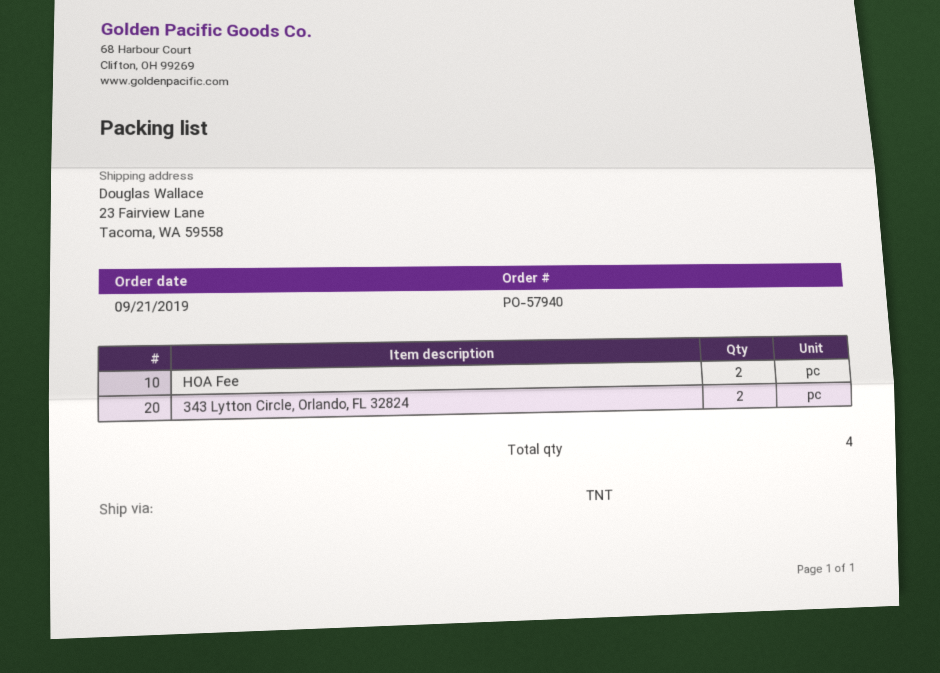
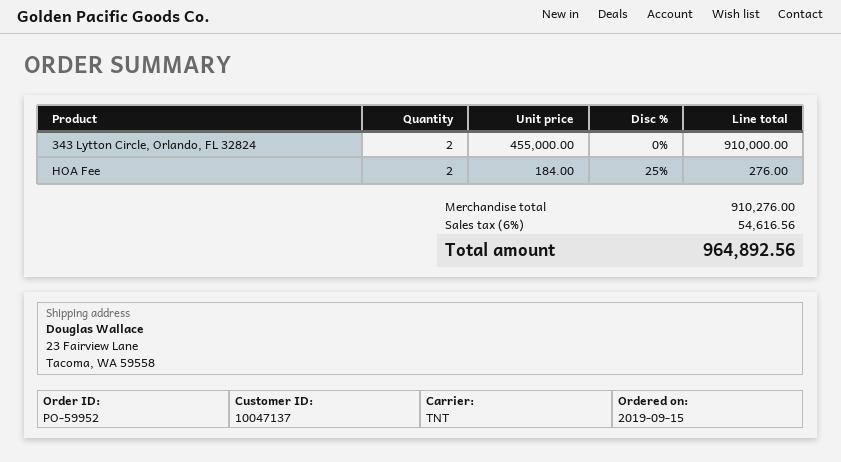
order number: PO-57940 -> PO-59952
order date: 2019-09-21 -> 2019-09-15

